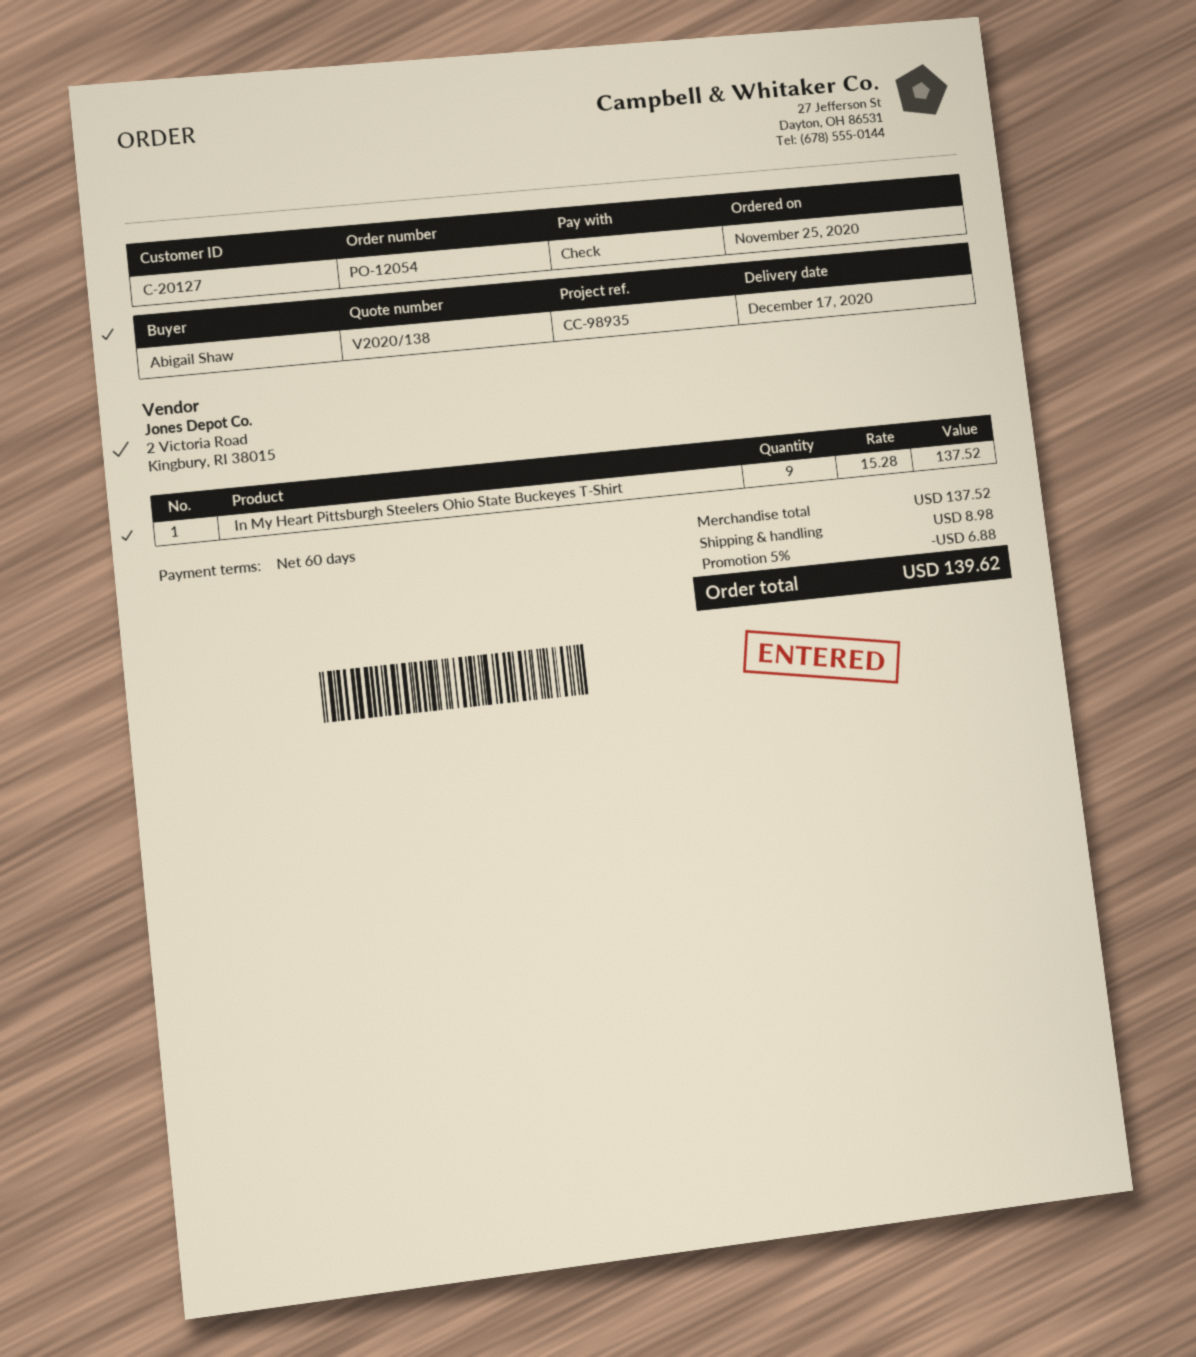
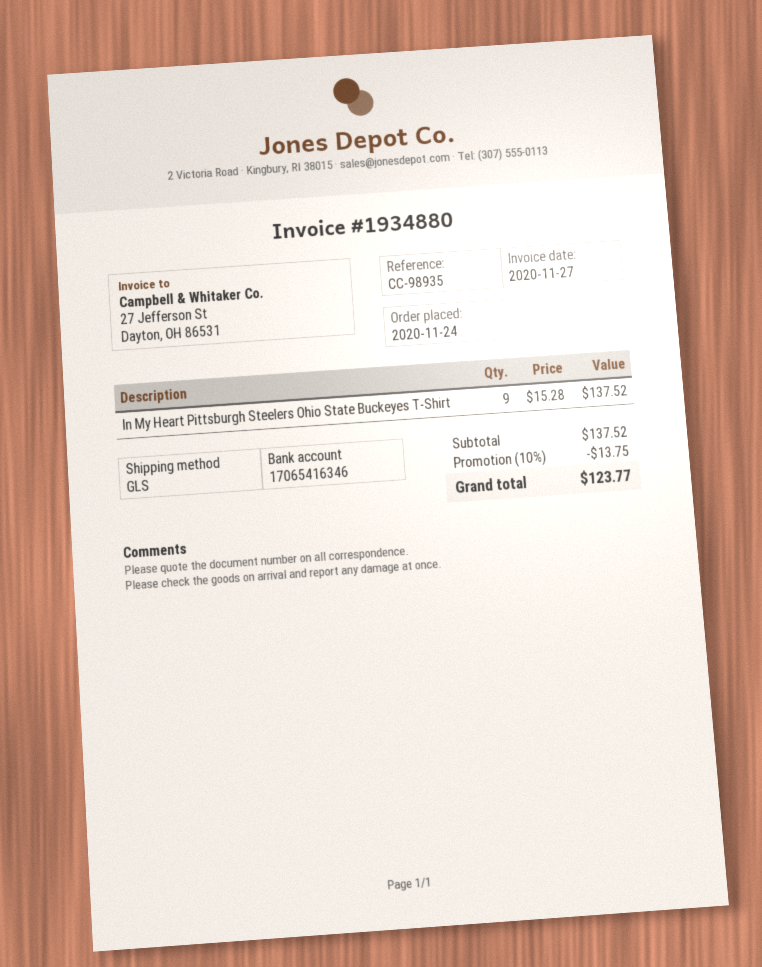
order date: 2020-11-25 -> 2020-11-24
discount: 5% = 6.88 -> 10% = 13.75
shipping: 8.98 -> none
total: 139.62 -> 123.77

